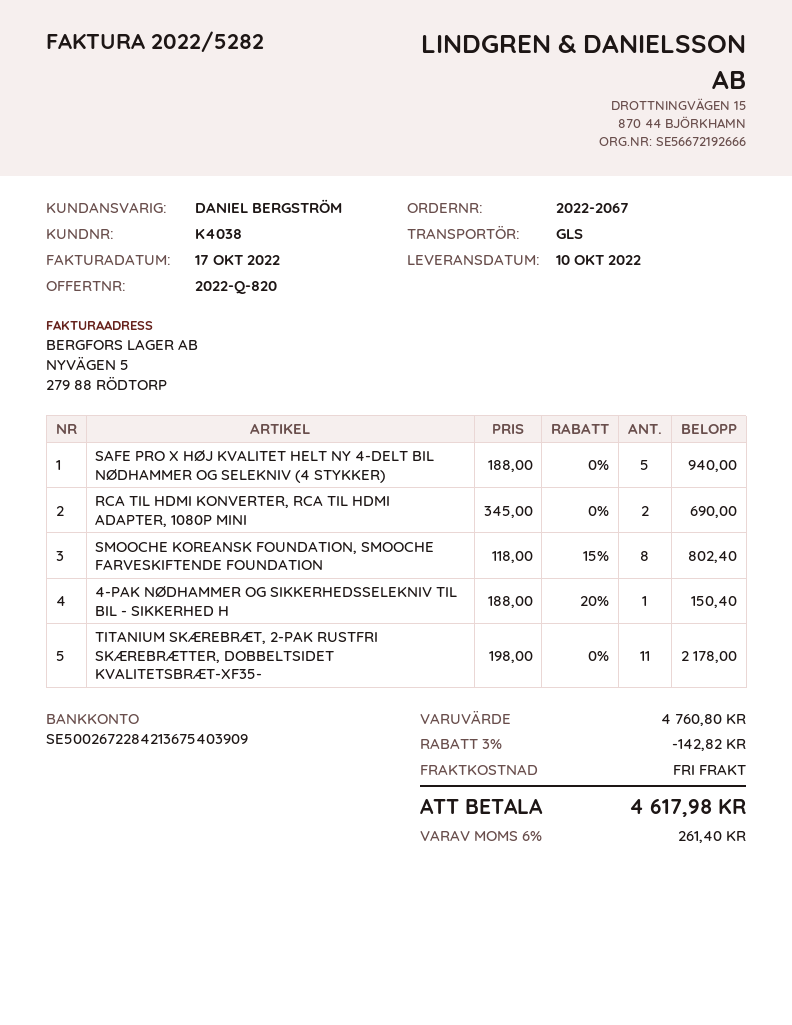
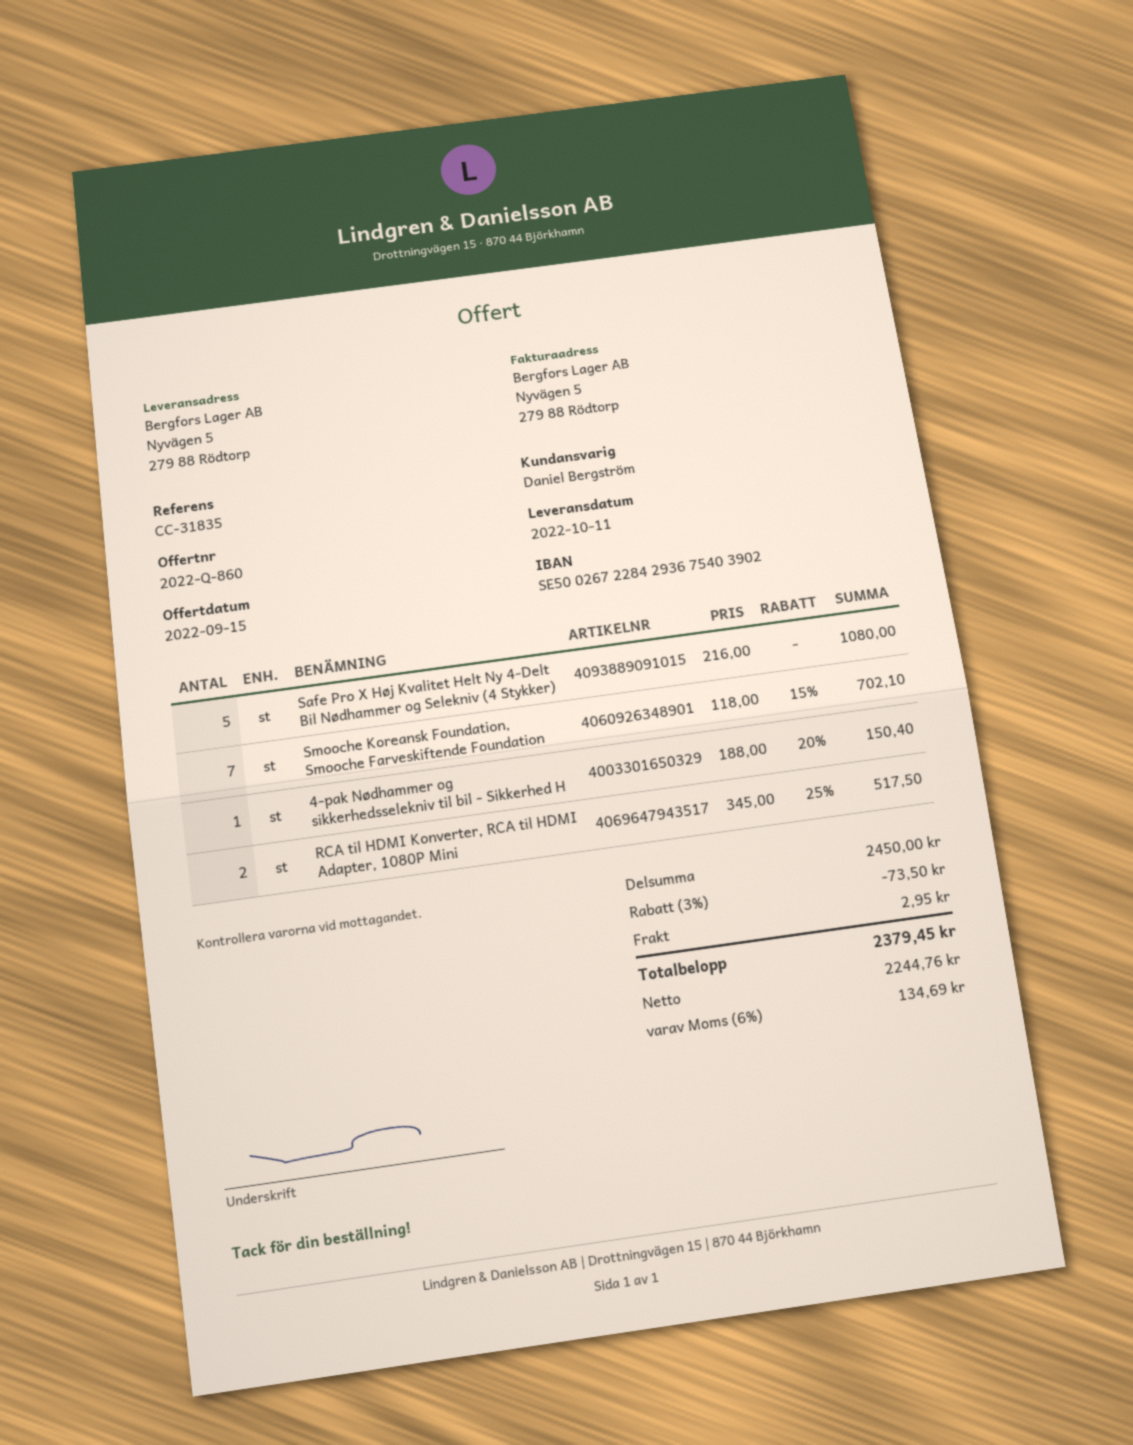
quote number: 2022-Q-820 -> 2022-Q-860
delivery date: 2022-10-10 -> 2022-10-11
bank account: SE5002672284213675403909 -> SE5002672284293675403902
SAFE PRO X HØJ KVALITET HELT NY 4-DELT BIL NØDHAMMER OG SELEKNIV (4 STYKKER): 5 x 188.00 = 940.00 -> 5 x 216.00 = 1080.00
RCA TIL HDMI KONVERTER, RCA TIL HDMI ADAPTER, 1080P MINI: 2 x 345.00 = 690.00 -> 2 x 345.00 - 25% = 517.50
SMOOCHE KOREANSK FOUNDATION, SMOOCHE FARVESKIFTENDE FOUNDATION: 8 x 118.00 - 15% = 802.40 -> 7 x 118.00 - 15% = 702.10
TITANIUM SKÆREBRÆT, 2-PAK RUSTFRI SKÆREBRÆTTER, DOBBELTSIDET KVALITETSBRÆT-XF35-: 11 x 198.00 = 2178.00 -> none
subtotal: 4760.80 -> 2450.00
discount: 3% = 142.82 -> 3% = 73.50
shipping: 0.00 -> 2.95
tax: 6% = 261.40 -> 6% = 134.69
total: 4617.98 -> 2379.45

